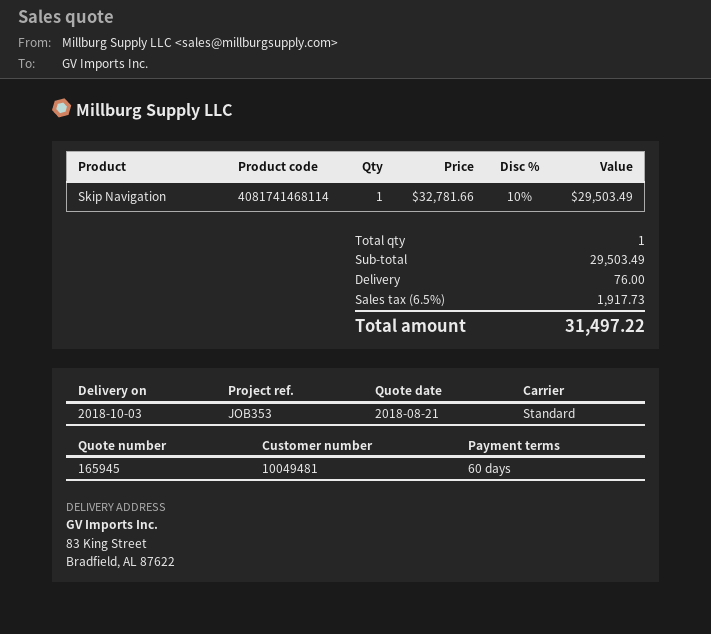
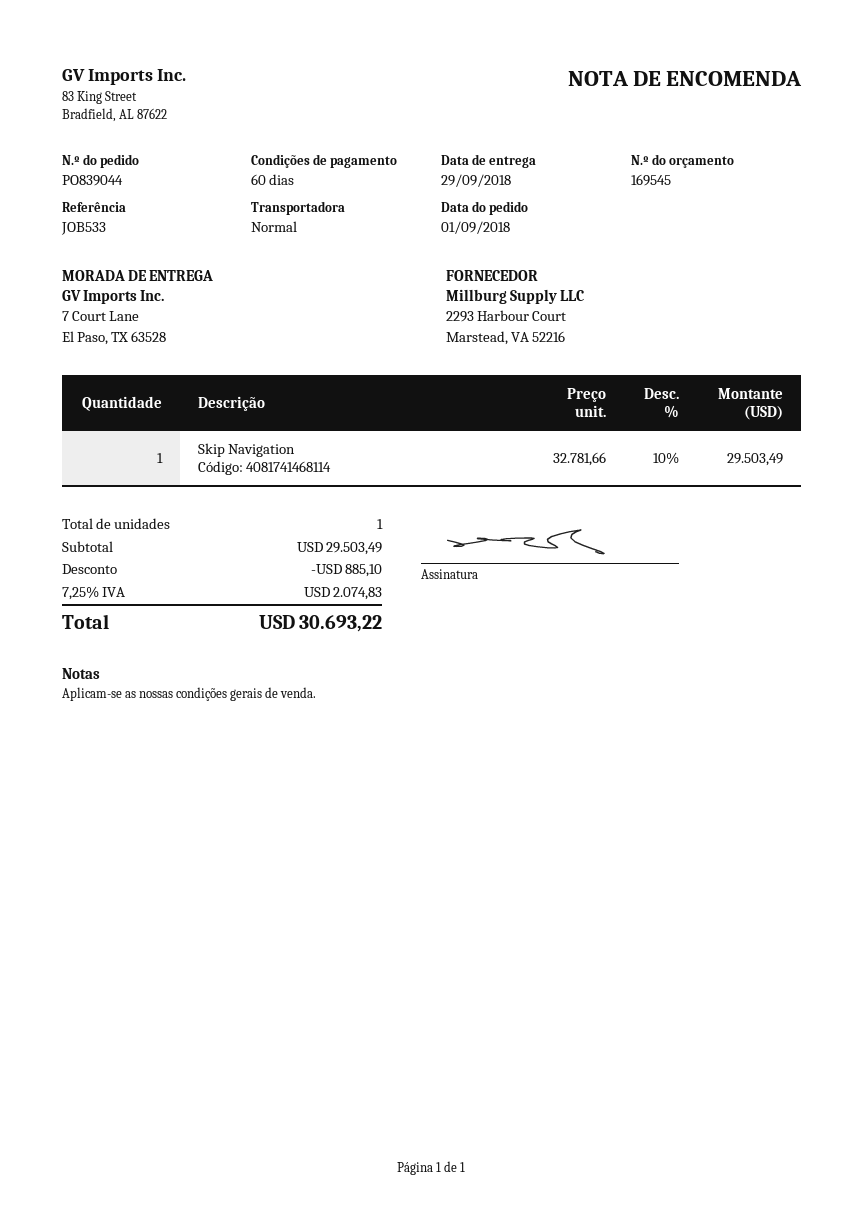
quote number: 165945 -> 169545
delivery date: 2018-10-03 -> 2018-09-29
reference: JOB353 -> JOB533
ship to: 83 King Street, Bradfield, AL 87622 -> 7 Court Lane, El Paso, TX 63528
discount: none -> 885.10
shipping: 76.00 -> none
tax: 6.5% = 1917.73 -> 7.25% = 2074.83
total: 31497.22 -> 30693.22

